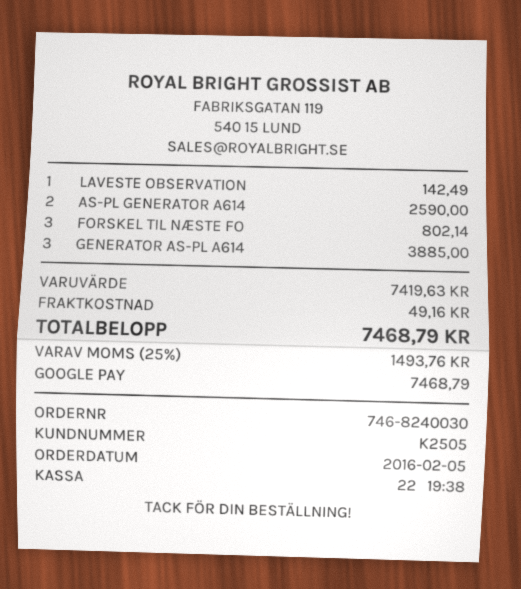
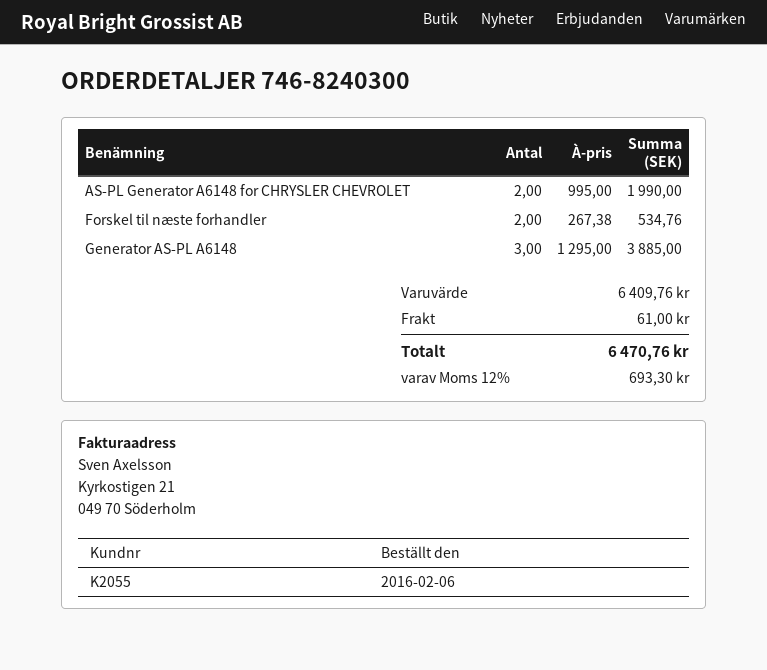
order number: 746-8240030 -> 746-8240300
order date: 2016-02-05 -> 2016-02-06
customer number: K2505 -> K2055
LAVESTE OBSERVATION: 1 for 142.49 -> none
AS-PL GENERATOR A614: 2 for 2590.00 -> 2 for 1990.00
FORSKEL TIL NÆSTE FO: 3 for 802.14 -> 2 for 534.76
subtotal: 7419.63 -> 6409.76
shipping: 49.16 -> 61.00
tax: 25% = 1493.76 -> 12% = 693.30
total: 7468.79 -> 6470.76

